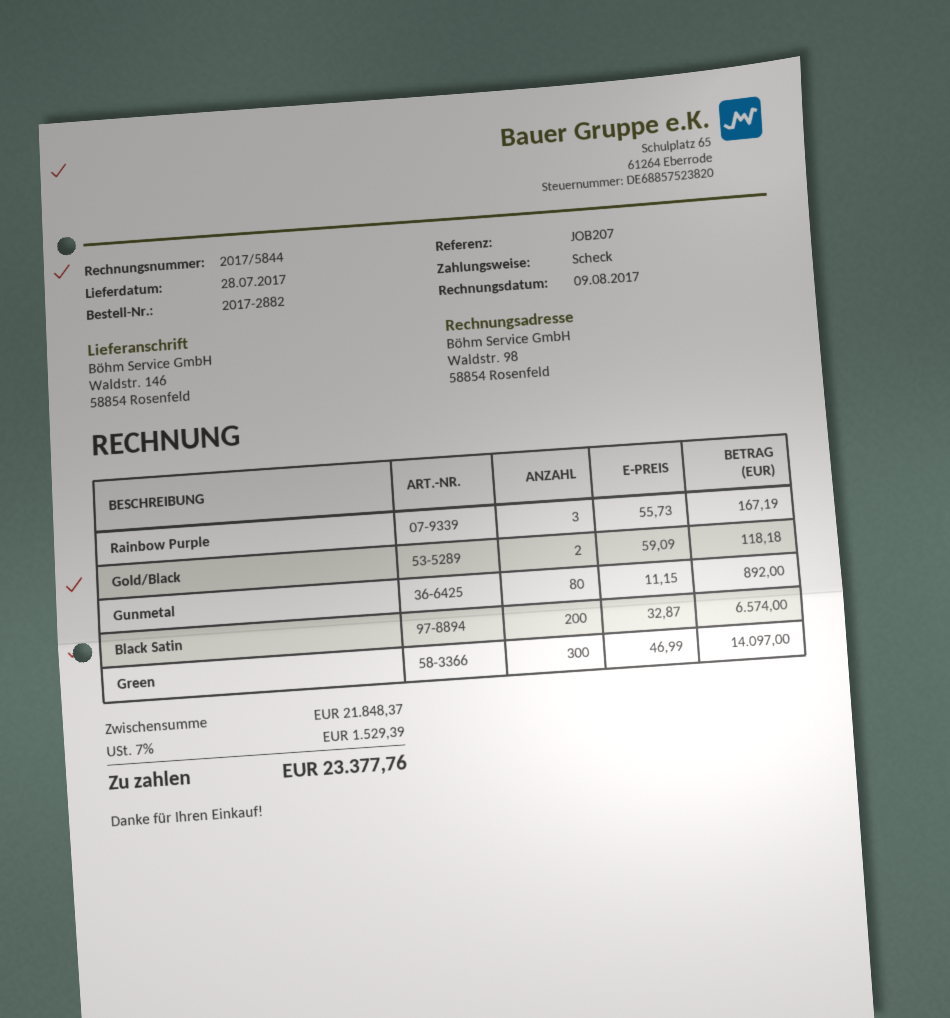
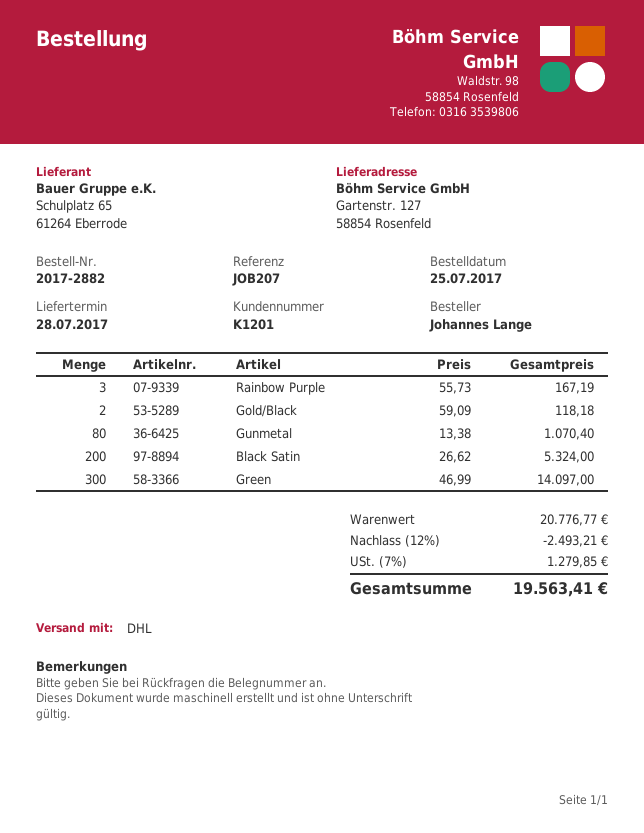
ship to: Waldstr. 146, 58854 Rosenfeld -> Gartenstr. 127, 58854 Rosenfeld
Gunmetal: 80 x 11.15 = 892.00 -> 80 x 13.38 = 1070.40
Black Satin: 200 x 32.87 = 6574.00 -> 200 x 26.62 = 5324.00
subtotal: 21848.37 -> 20776.77
discount: none -> 12% = 2493.21
tax: 7% = 1529.39 -> 7% = 1279.85
total: 23377.76 -> 19563.41

